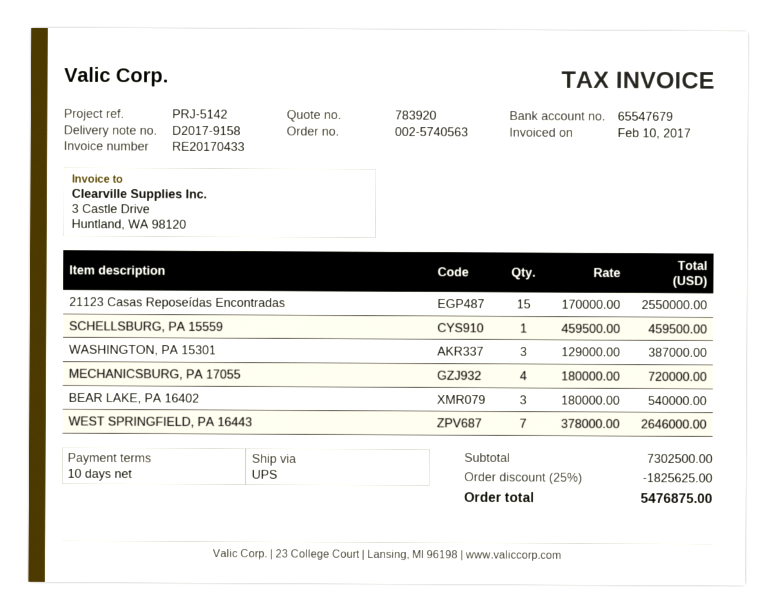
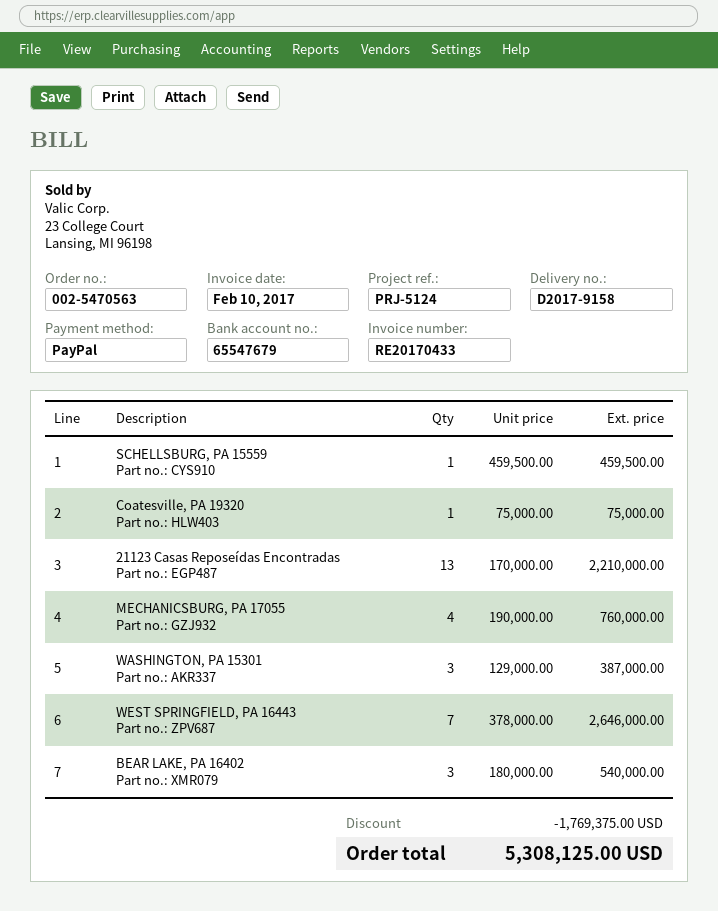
order number: 002-5740563 -> 002-5470563
reference: PRJ-5142 -> PRJ-5124
21123 Casas Reposeídas Encontradas: 15 x 170000.00 = 2550000.00 -> 13 x 170000.00 = 2210000.00
MECHANICSBURG, PA 17055: 4 x 180000.00 = 720000.00 -> 4 x 190000.00 = 760000.00
Coatesville, PA 19320: none -> 1 x 75000.00 = 75000.00
discount: 1825625.00 -> 1769375.00
total: 5476875.00 -> 5308125.00

